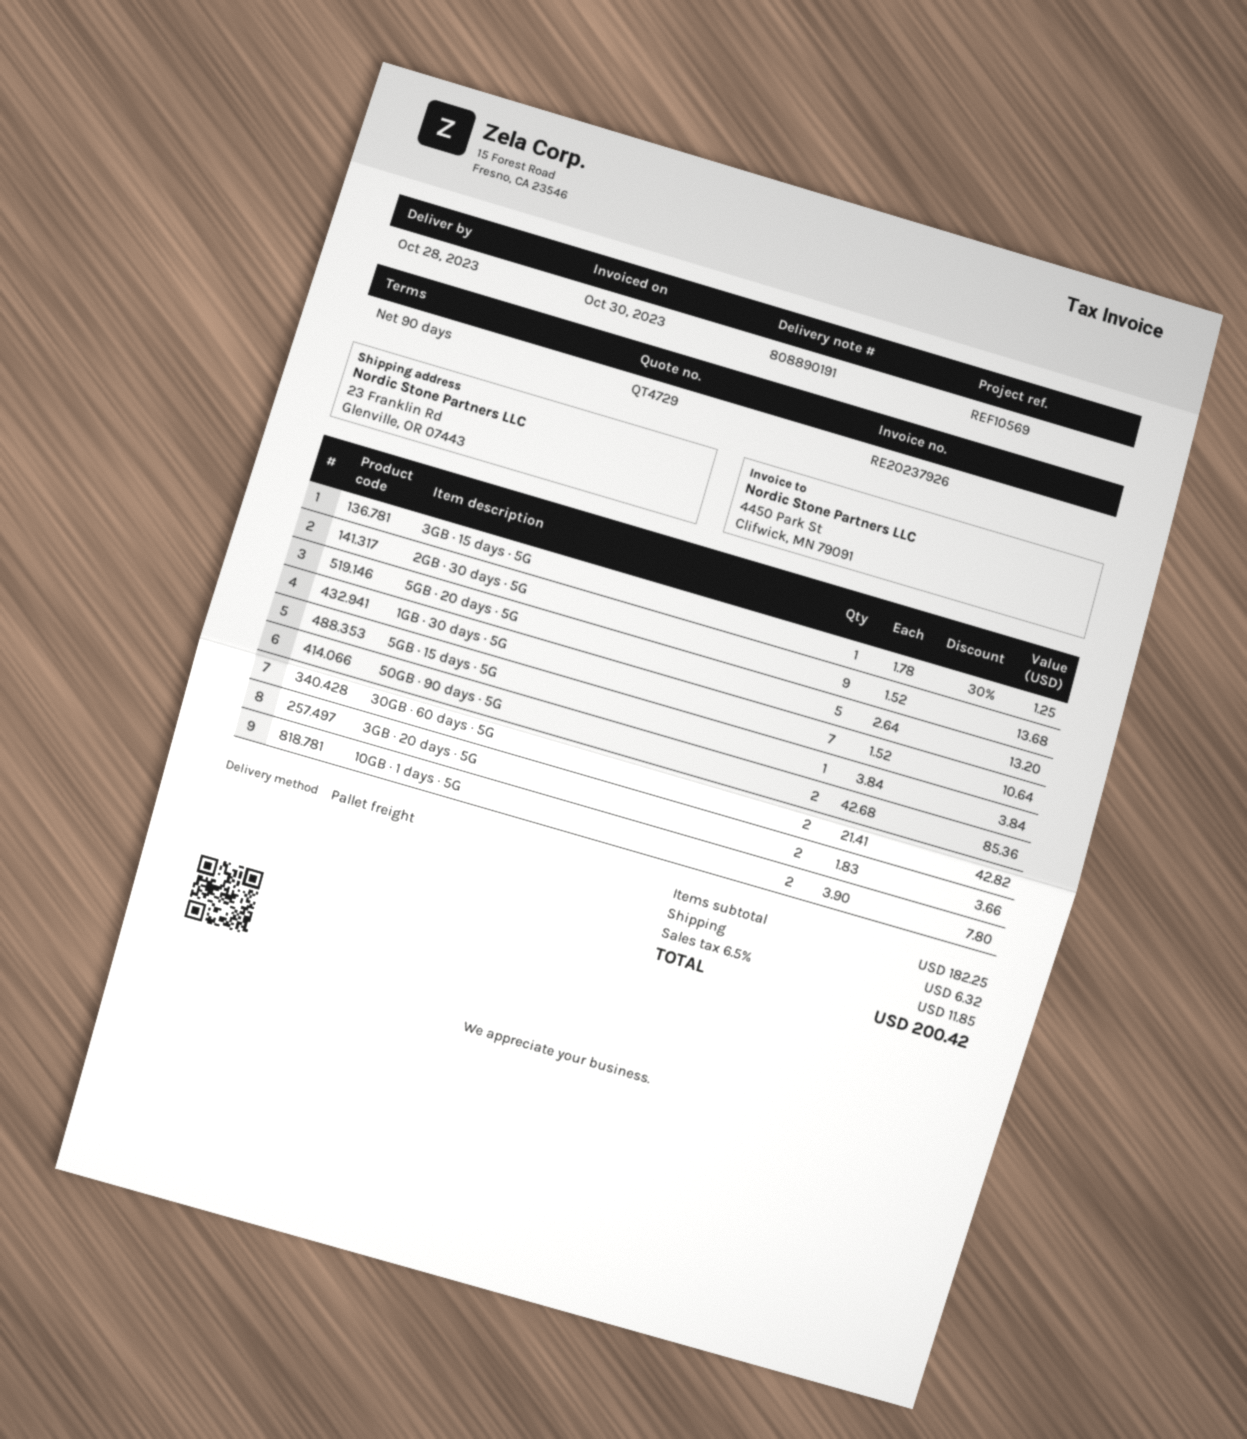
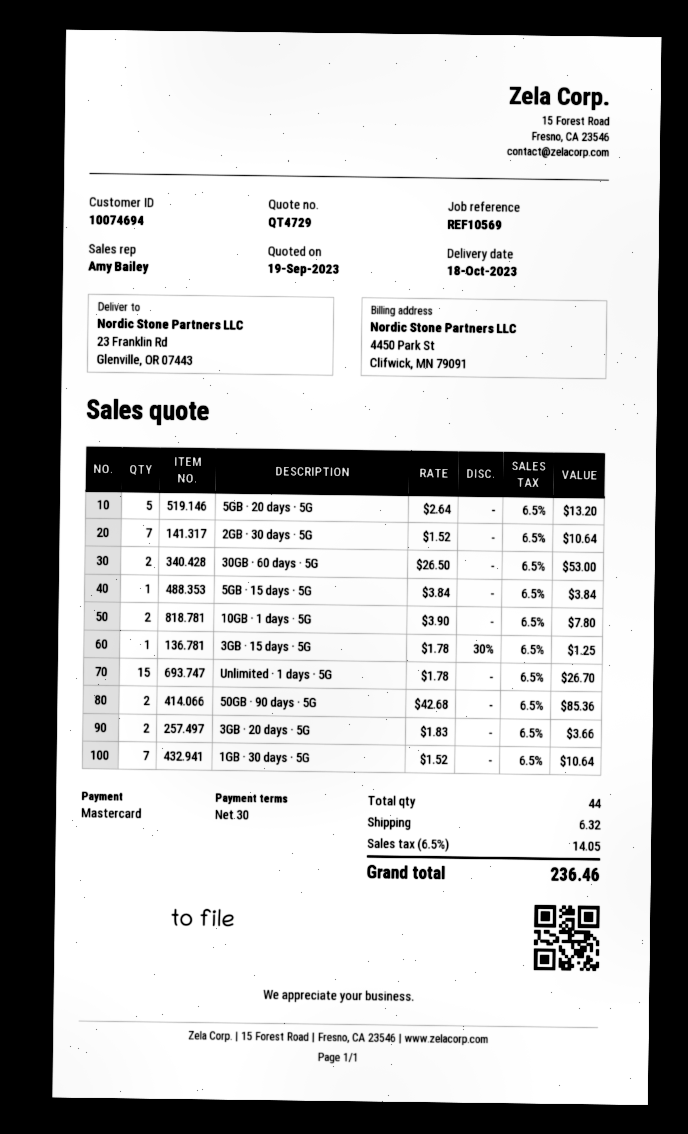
delivery date: 2023-10-28 -> 2023-10-18
payment terms: 90 days -> 30 days
2GB · 30 days · 5G: 9 x 1.52 = 13.68 -> 7 x 1.52 = 10.64
30GB · 60 days · 5G: 2 x 21.41 = 42.82 -> 2 x 26.50 = 53.00
Unlimited · 1 days · 5G: none -> 15 x 1.78 = 26.70
tax: 6.5% = 11.85 -> 6.5% = 14.05
total: 200.42 -> 236.46

